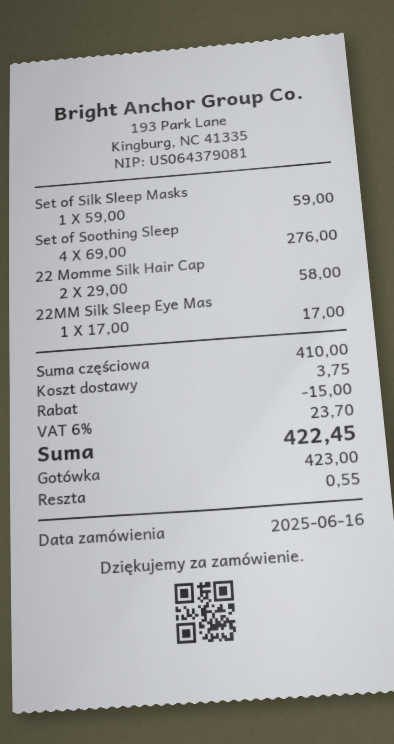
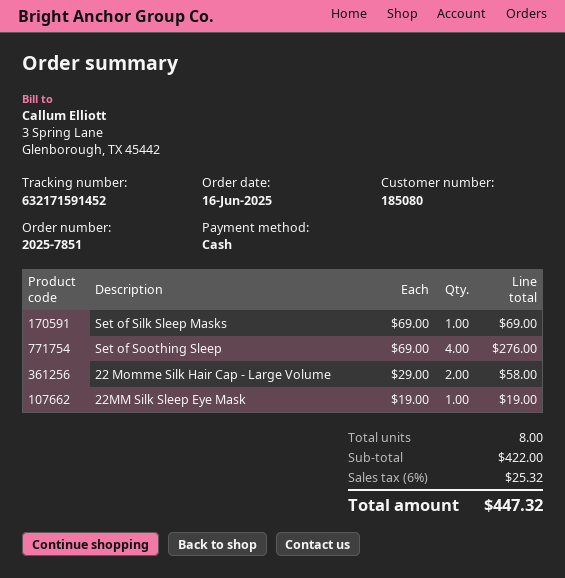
Set of Silk Sleep Masks: 1 x 59.00 = 59.00 -> 1 x 69.00 = 69.00
22MM Silk Sleep Eye Mas: 1 x 17.00 = 17.00 -> 1 x 19.00 = 19.00
subtotal: 410.00 -> 422.00
discount: 15.00 -> none
shipping: 3.75 -> none
tax: 6% = 23.70 -> 6% = 25.32
total: 422.45 -> 447.32

